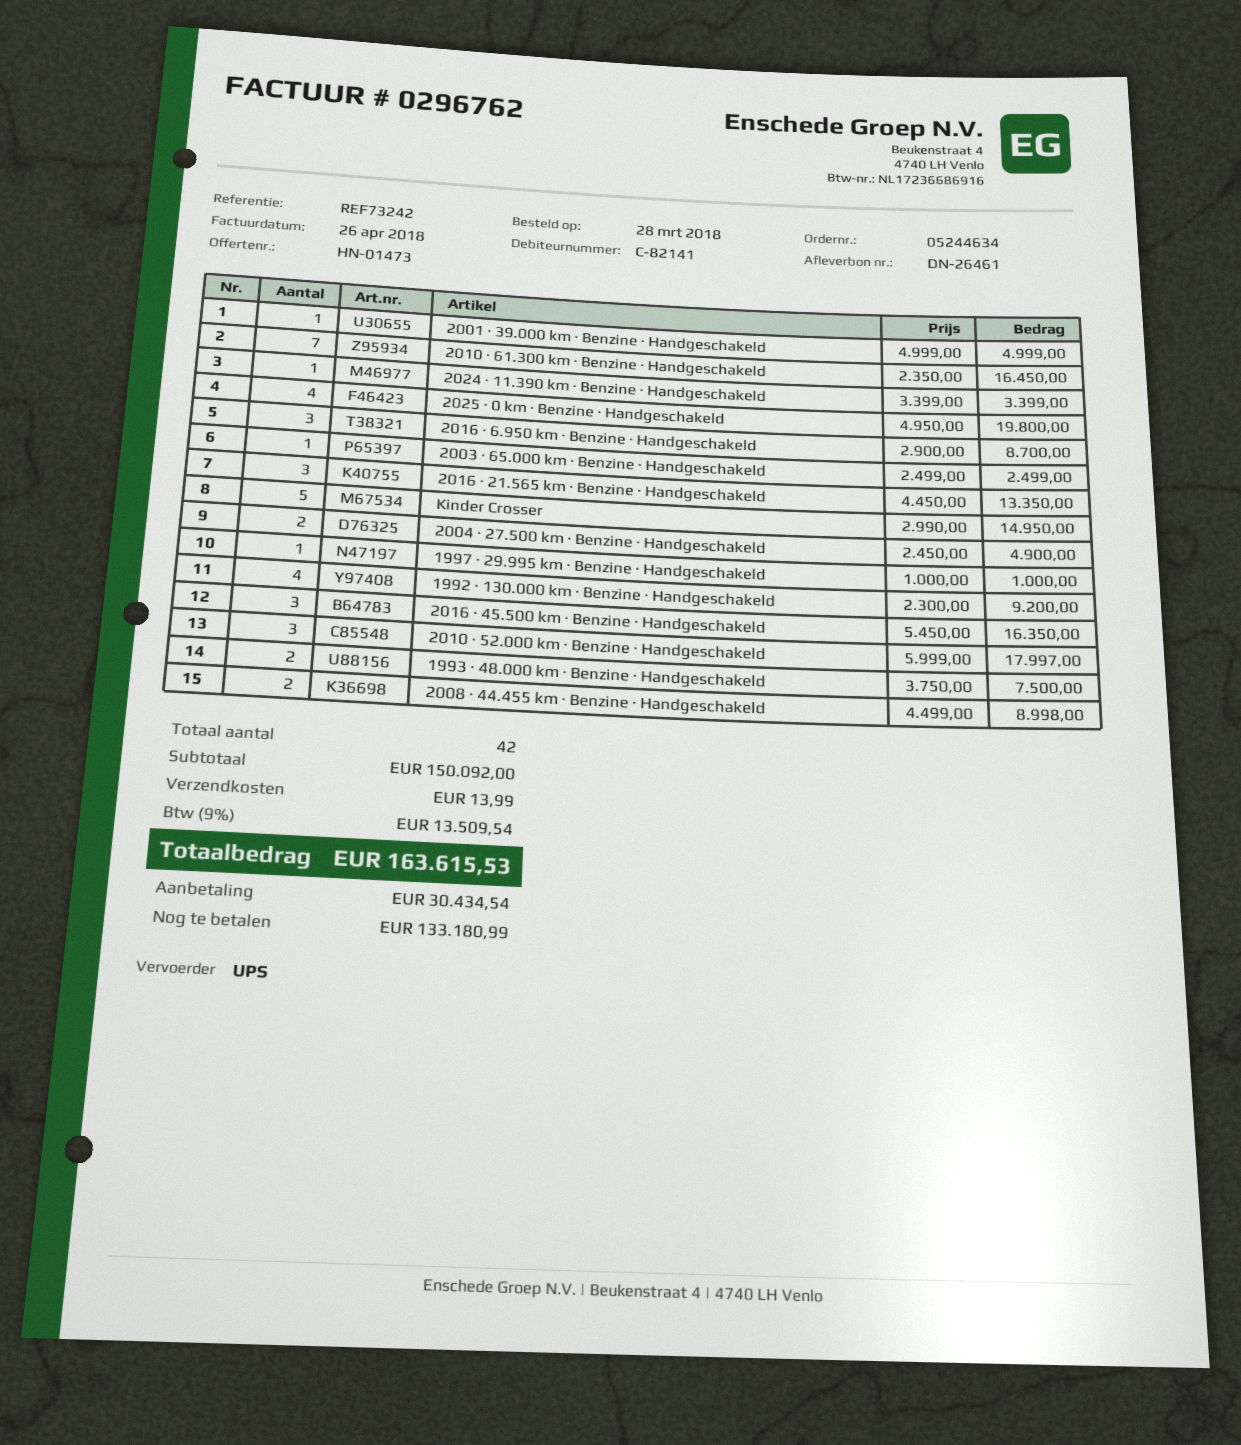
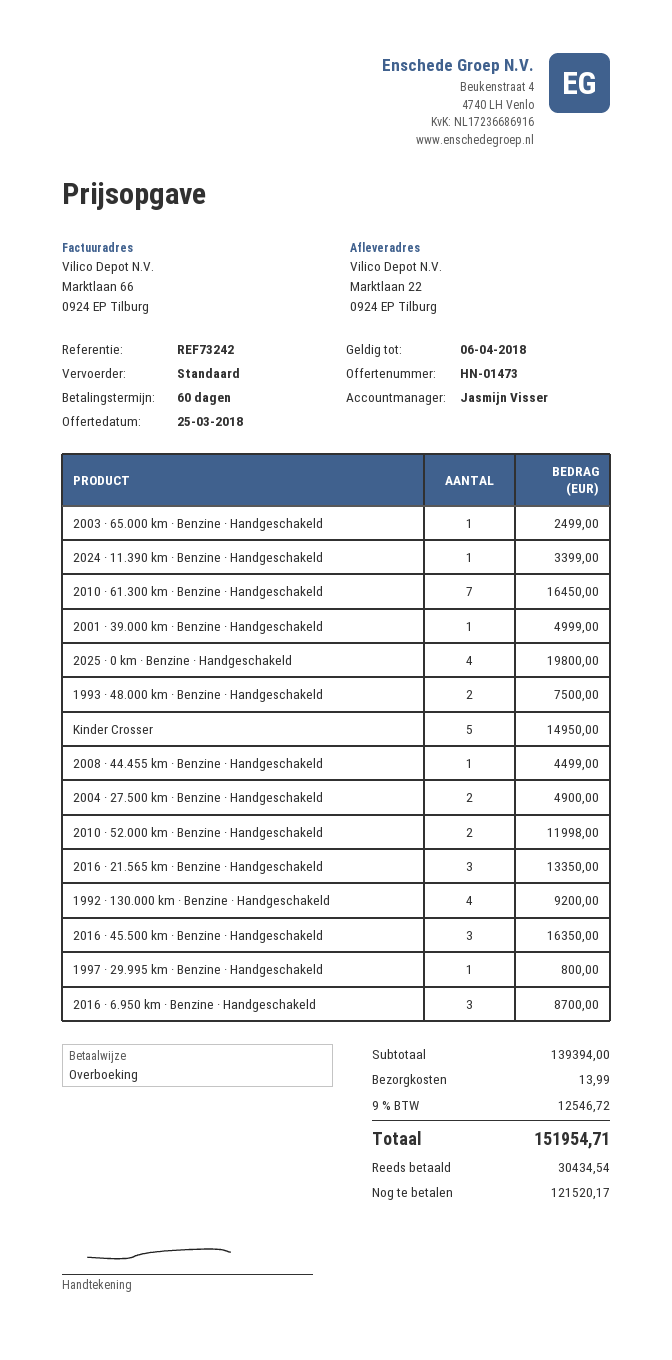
shipping method: UPS -> standard
1997 · 29.995 km · Benzine · Handgeschakeld: 1 for 1000.00 -> 1 for 800.00
2010 · 52.000 km · Benzine · Handgeschakeld: 3 for 17997.00 -> 2 for 11998.00
2008 · 44.455 km · Benzine · Handgeschakeld: 2 for 8998.00 -> 1 for 4499.00
subtotal: 150092.00 -> 139394.00
tax: 9% = 13509.54 -> 9% = 12546.72
total: 163615.53 -> 151954.71
balance: 133180.99 -> 121520.17

